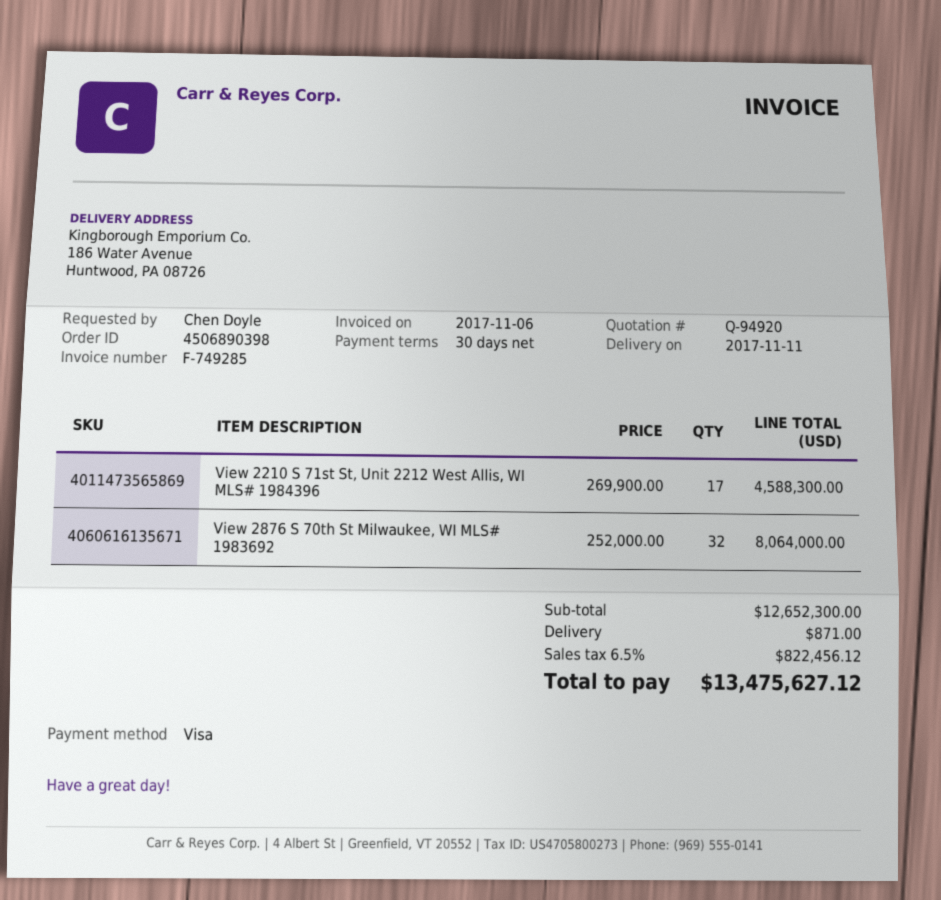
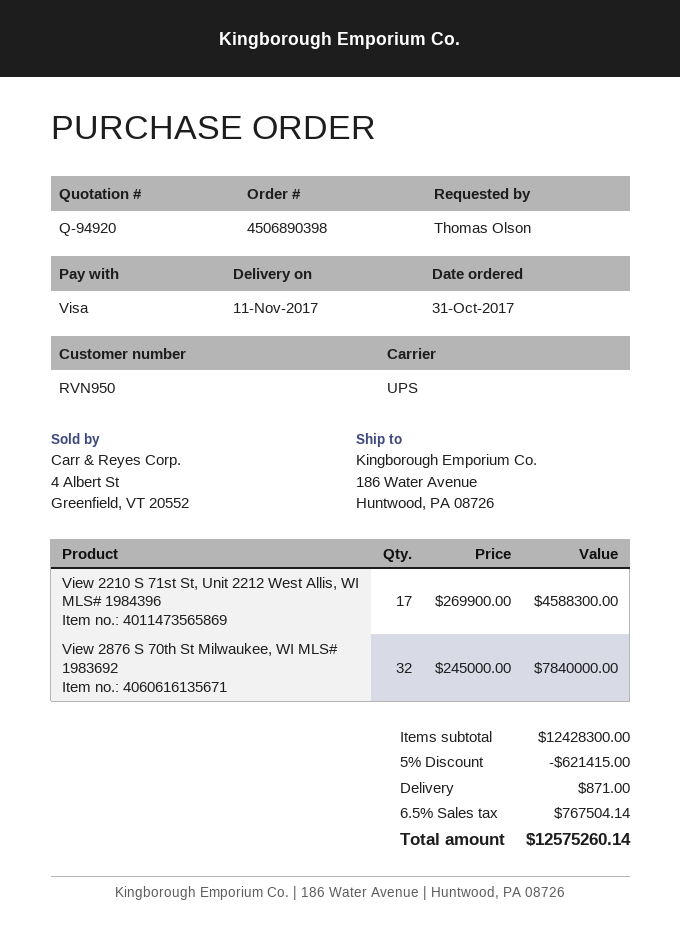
ordered by: Chen Doyle -> Thomas Olson
View 2876 S 70th St Milwaukee, WI MLS# 1983692: 32 x 252000.00 = 8064000.00 -> 32 x 245000.00 = 7840000.00
subtotal: 12652300.00 -> 12428300.00
discount: none -> 5% = 621415.00
tax: 6.5% = 822456.12 -> 6.5% = 767504.14
total: 13475627.12 -> 12575260.14

